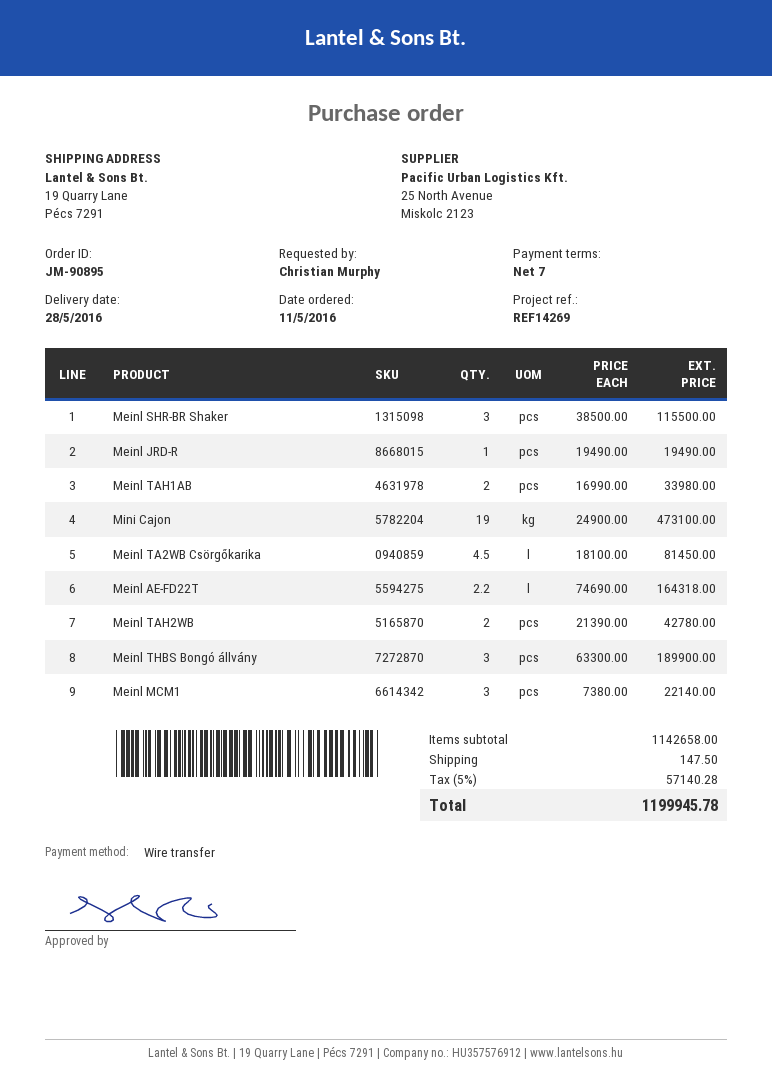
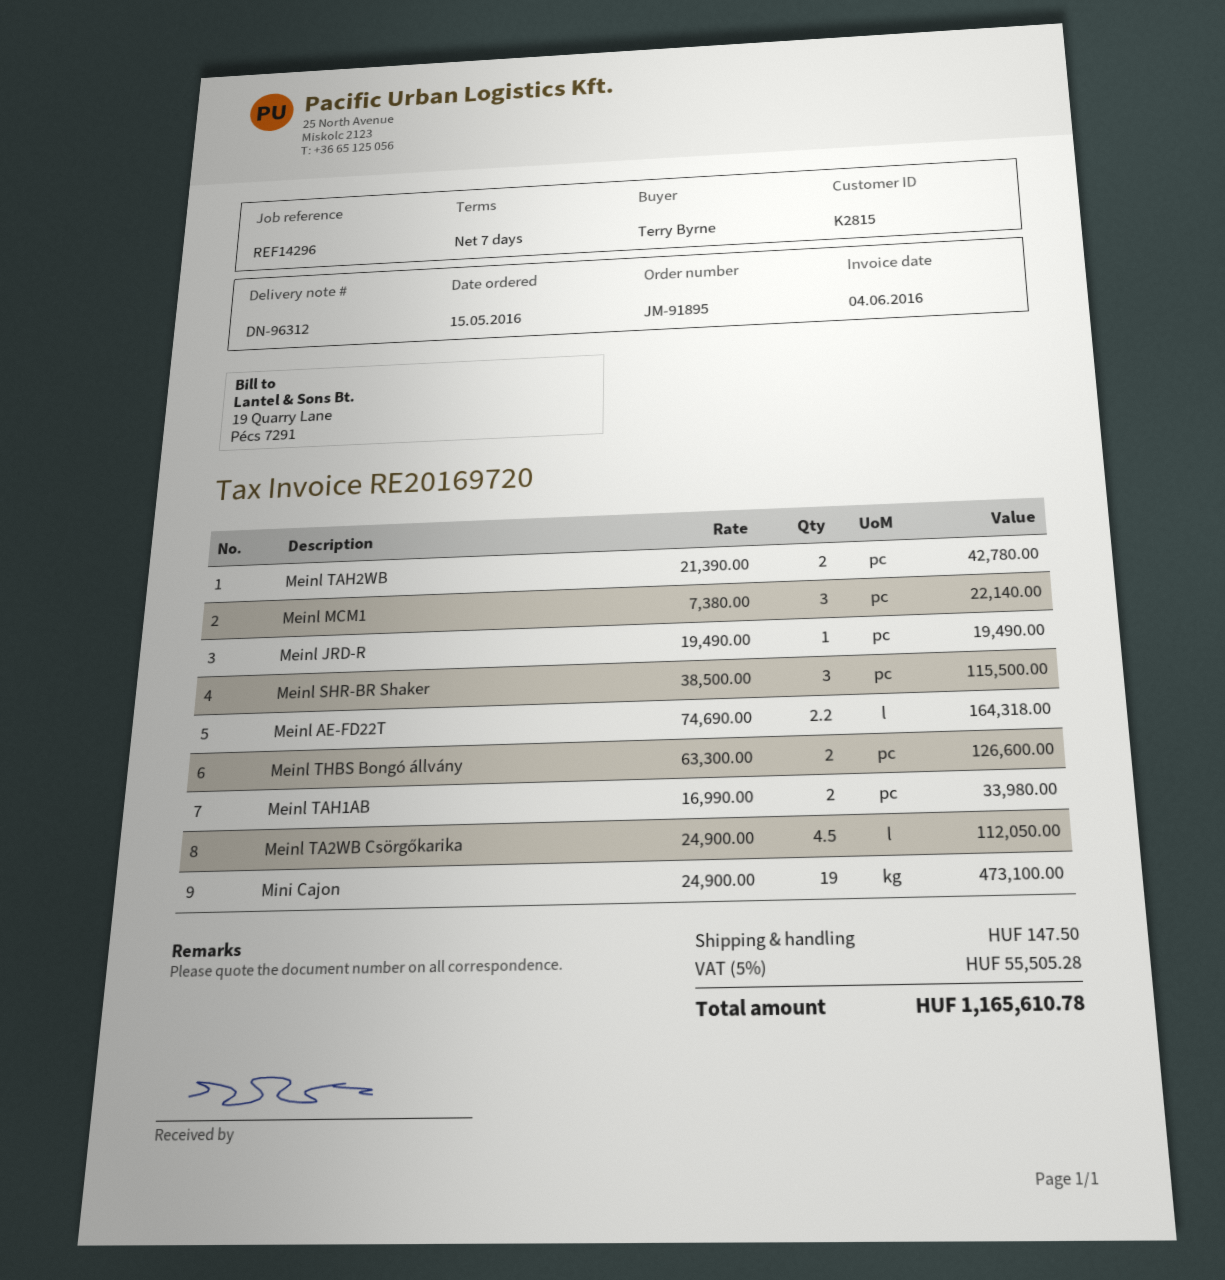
order number: JM-90895 -> JM-91895
order date: 2016-05-11 -> 2016-05-15
reference: REF14269 -> REF14296
ordered by: Christian Murphy -> Terry Byrne
Meinl TA2WB Csörgőkarika: 4.5 x 18100.00 = 81450.00 -> 4.5 x 24900.00 = 112050.00
Meinl THBS Bongó állvány: 3 x 63300.00 = 189900.00 -> 2 x 63300.00 = 126600.00
tax: 5% = 57140.28 -> 5% = 55505.28
total: 1199945.78 -> 1165610.78

